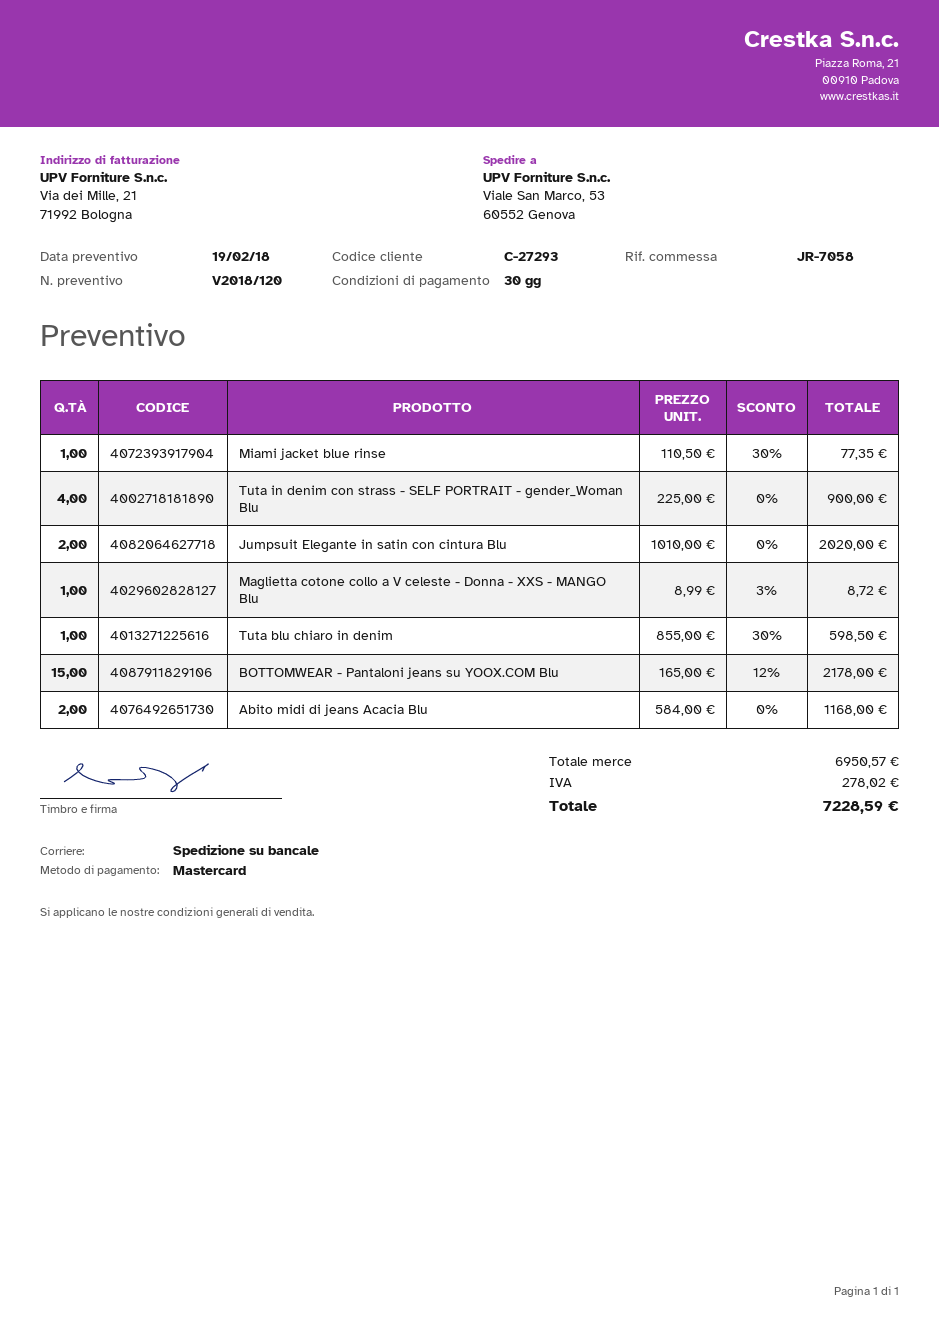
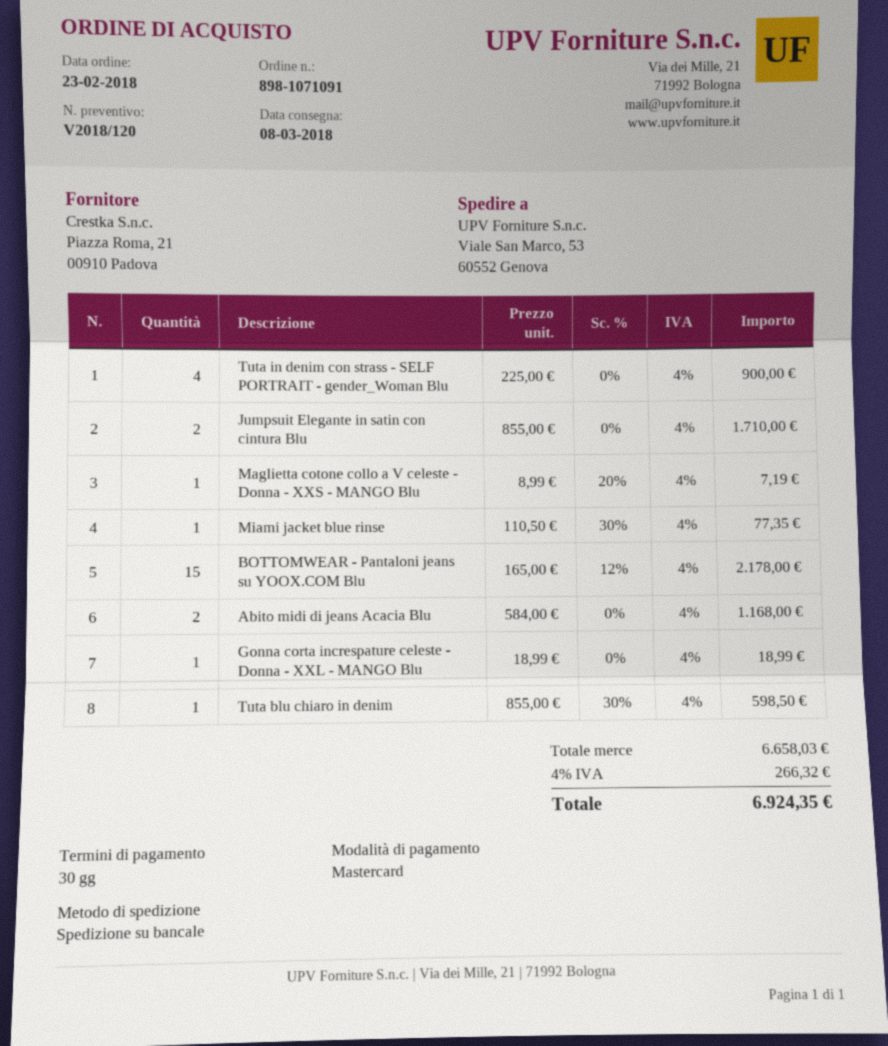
Jumpsuit Elegante in satin con cintura Blu: 2 x 1010.00 = 2020.00 -> 2 x 855.00 = 1710.00
Maglietta cotone collo a V celeste - Donna - XXS - MANGO Blu: 1 x 8.99 - 3% = 8.72 -> 1 x 8.99 - 20% = 7.19
Gonna corta increspature celeste - Donna - XXL - MANGO Blu: none -> 1 x 18.99 = 18.99
subtotal: 6950.57 -> 6658.03
tax: 278.02 -> 266.32
total: 7228.59 -> 6924.35

